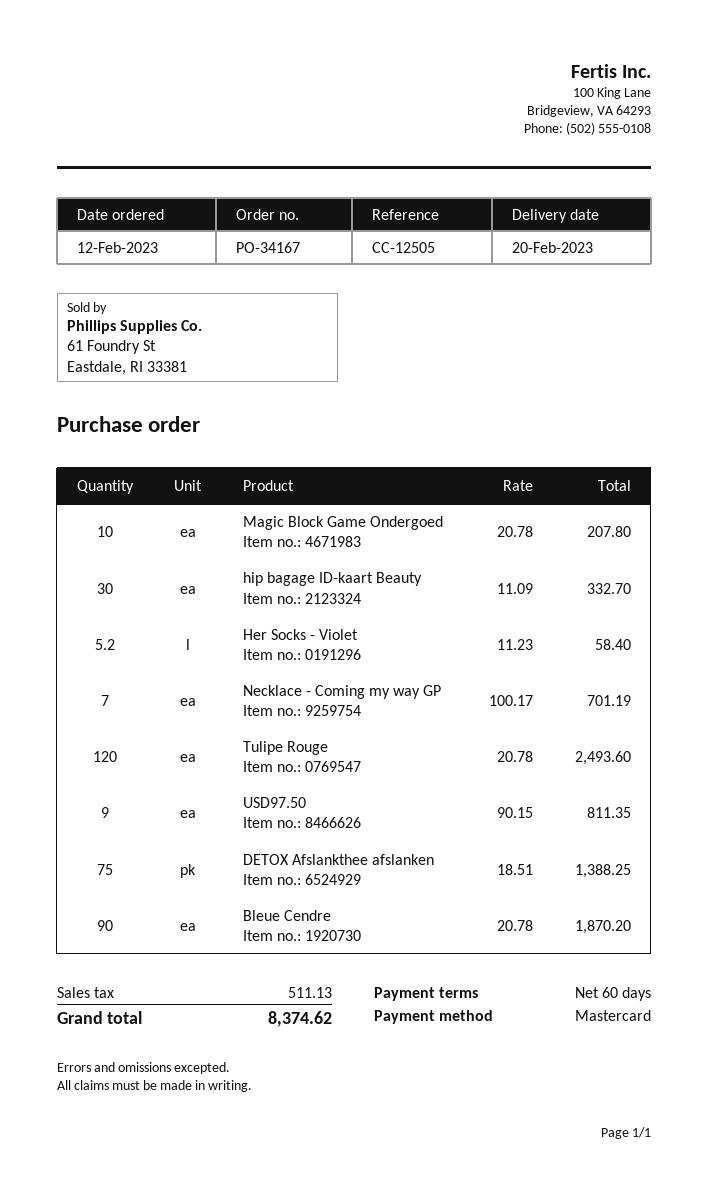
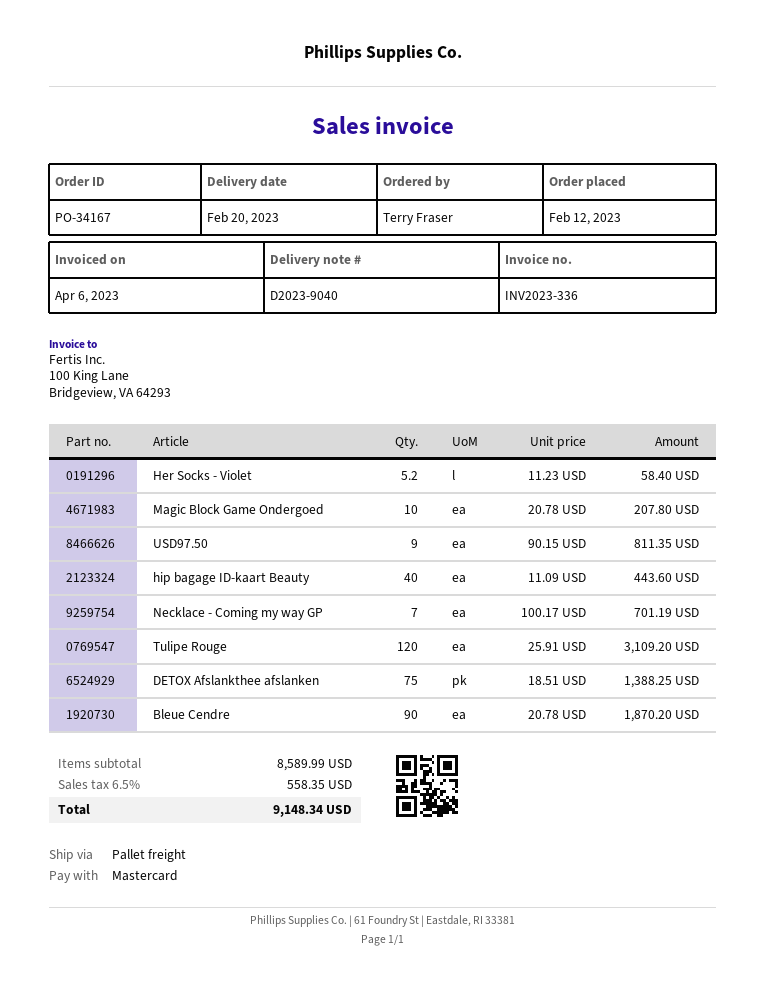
hip bagage ID-kaart Beauty: 30 x 11.09 = 332.70 -> 40 x 11.09 = 443.60
Tulipe Rouge: 120 x 20.78 = 2493.60 -> 120 x 25.91 = 3109.20
tax: 511.13 -> 558.35
total: 8374.62 -> 9148.34

